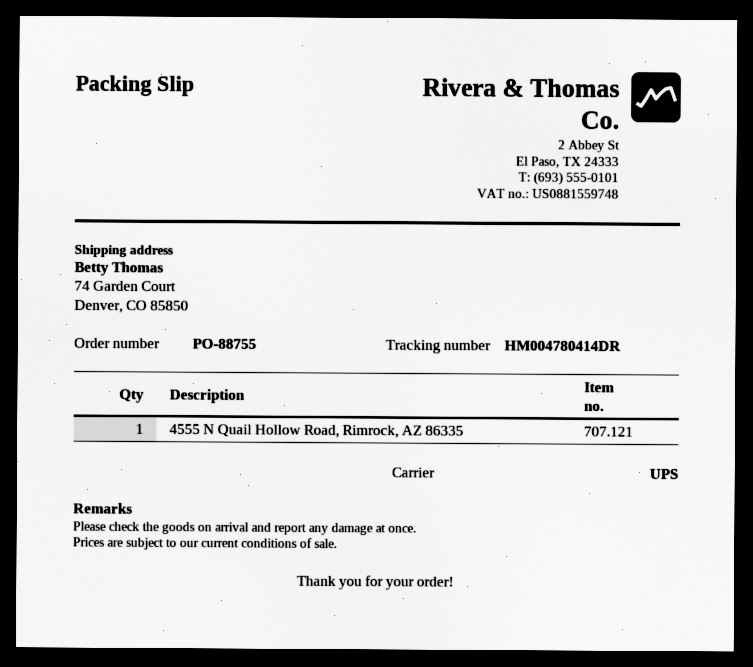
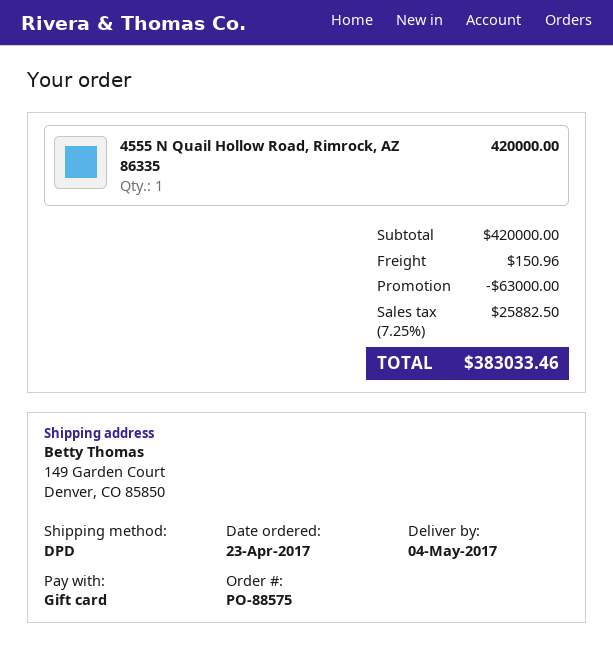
order number: PO-88755 -> PO-88575
shipping method: UPS -> DPD
ship to: 74 Garden Court, Denver, CO 85850 -> 149 Garden Court, Denver, CO 85850

